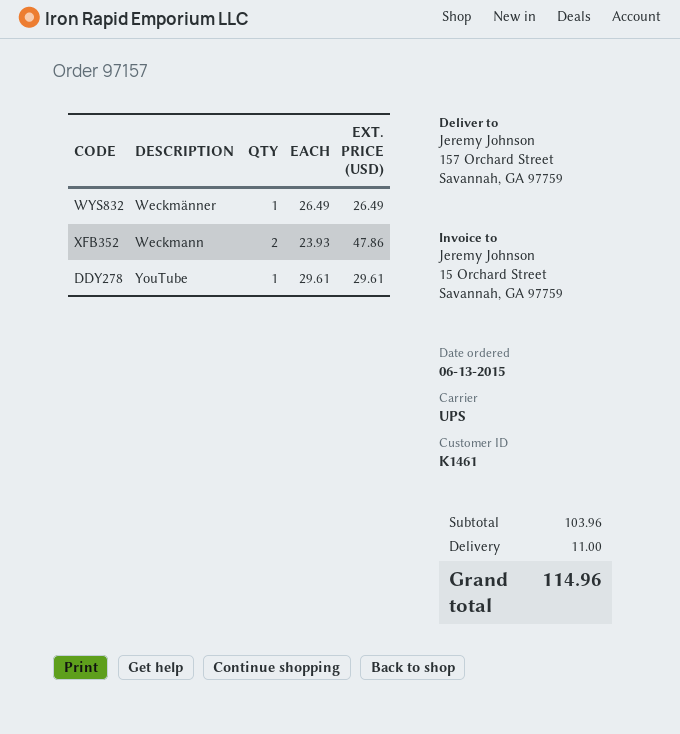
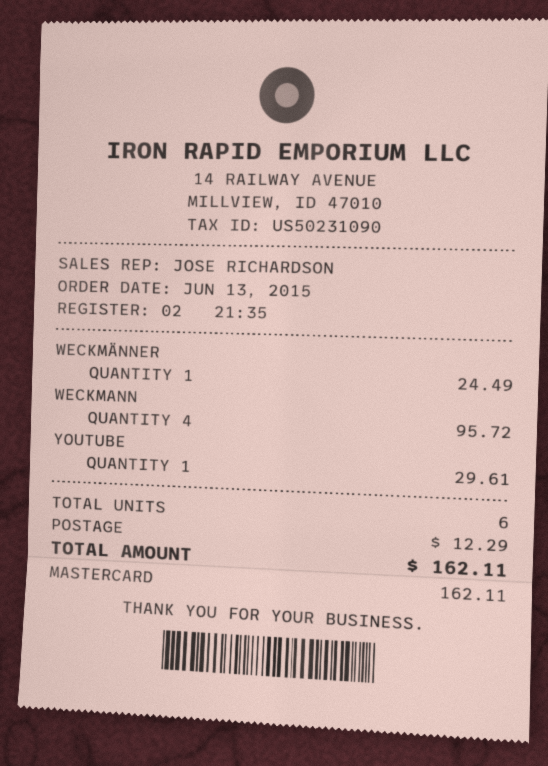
Weckmänner: 1 for 26.49 -> 1 for 24.49
Weckmann: 2 for 47.86 -> 4 for 95.72
shipping: 11.00 -> 12.29
total: 114.96 -> 162.11

